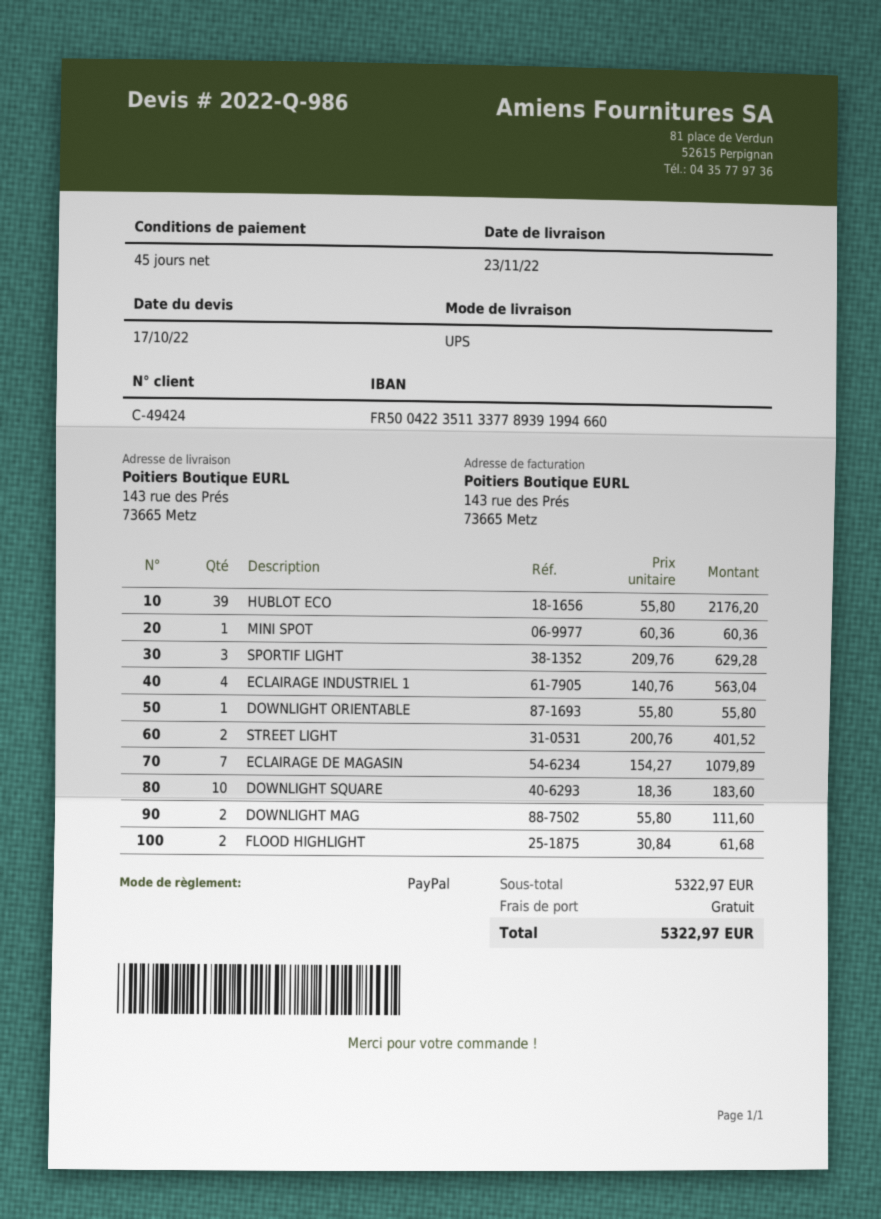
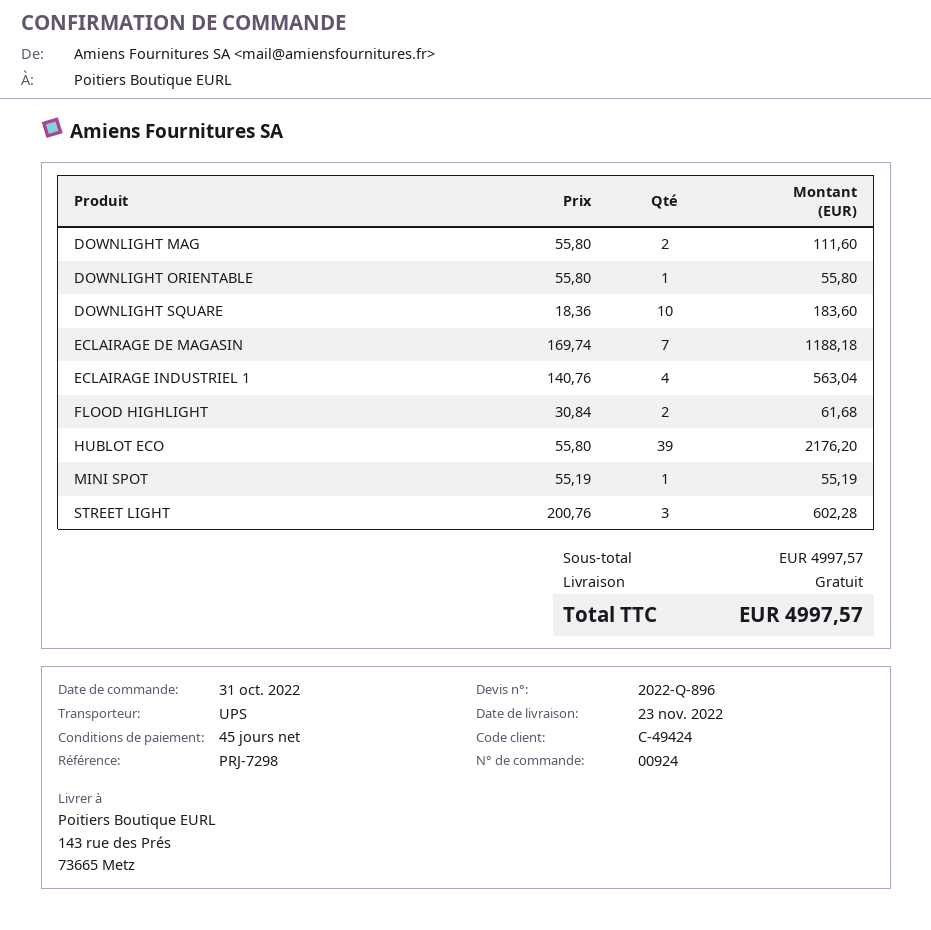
quote number: 2022-Q-986 -> 2022-Q-896
MINI SPOT: 1 x 60.36 = 60.36 -> 1 x 55.19 = 55.19
SPORTIF LIGHT: 3 x 209.76 = 629.28 -> none
STREET LIGHT: 2 x 200.76 = 401.52 -> 3 x 200.76 = 602.28
ECLAIRAGE DE MAGASIN: 7 x 154.27 = 1079.89 -> 7 x 169.74 = 1188.18
subtotal: 5322.97 -> 4997.57
total: 5322.97 -> 4997.57

